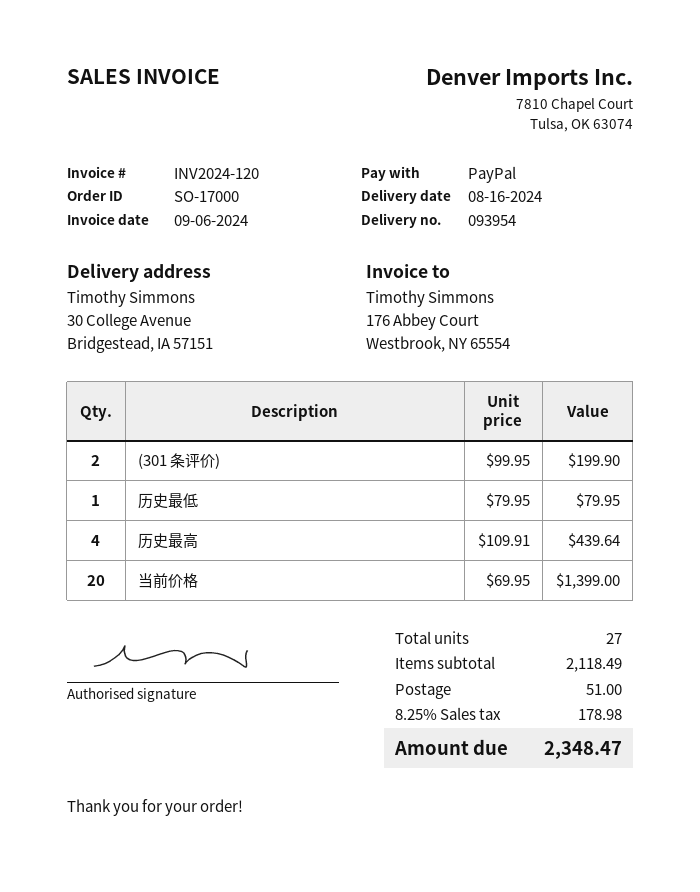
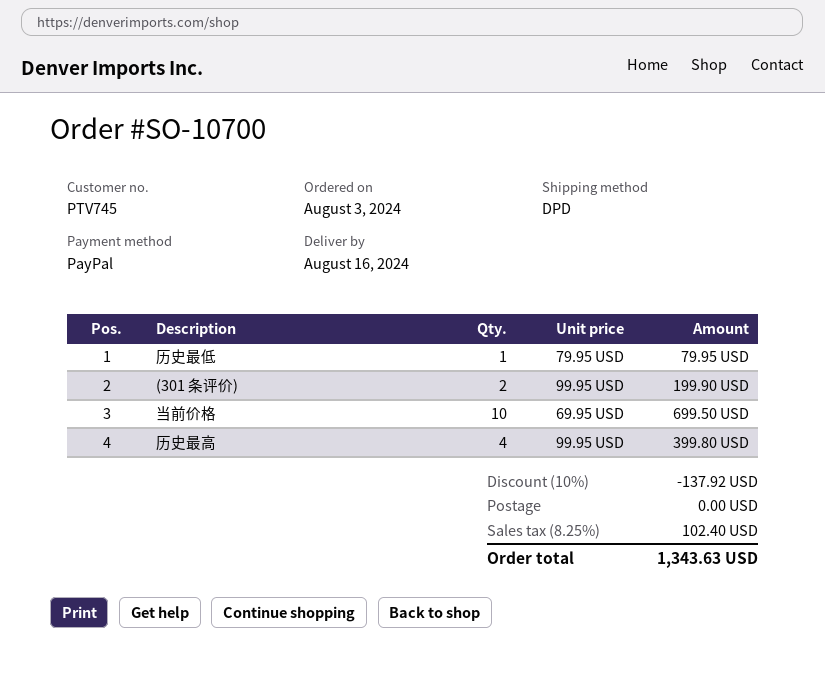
order number: SO-17000 -> SO-10700
历史最高: 4 x 109.91 = 439.64 -> 4 x 99.95 = 399.80
当前价格: 20 x 69.95 = 1399.00 -> 10 x 69.95 = 699.50
discount: none -> 10% = 137.92
shipping: 51.00 -> 0.00
tax: 8.25% = 178.98 -> 8.25% = 102.40
total: 2348.47 -> 1343.63

